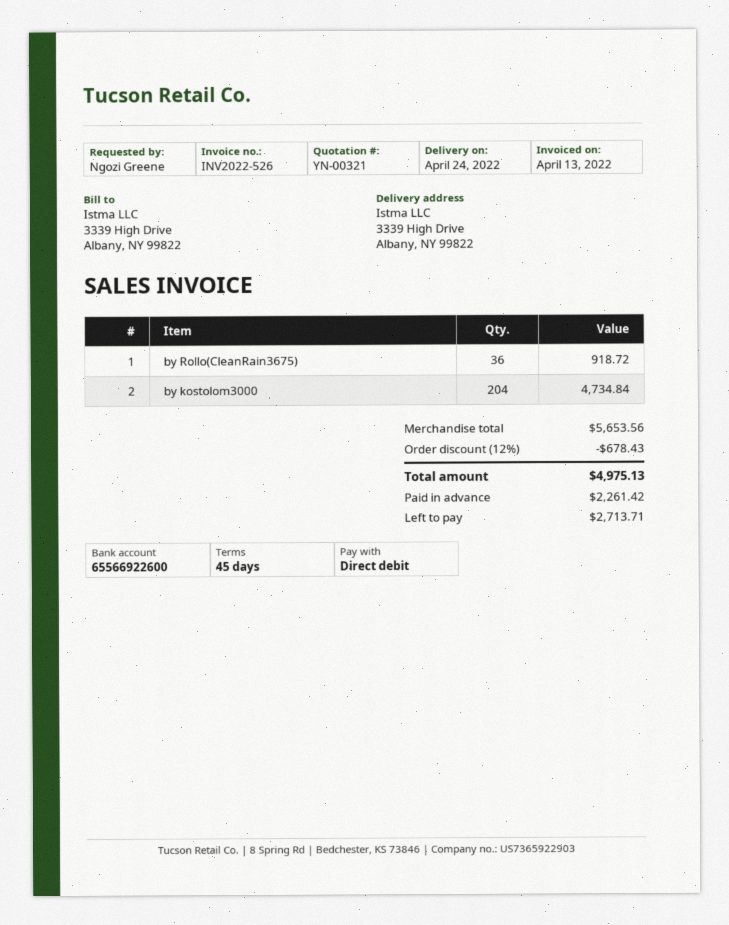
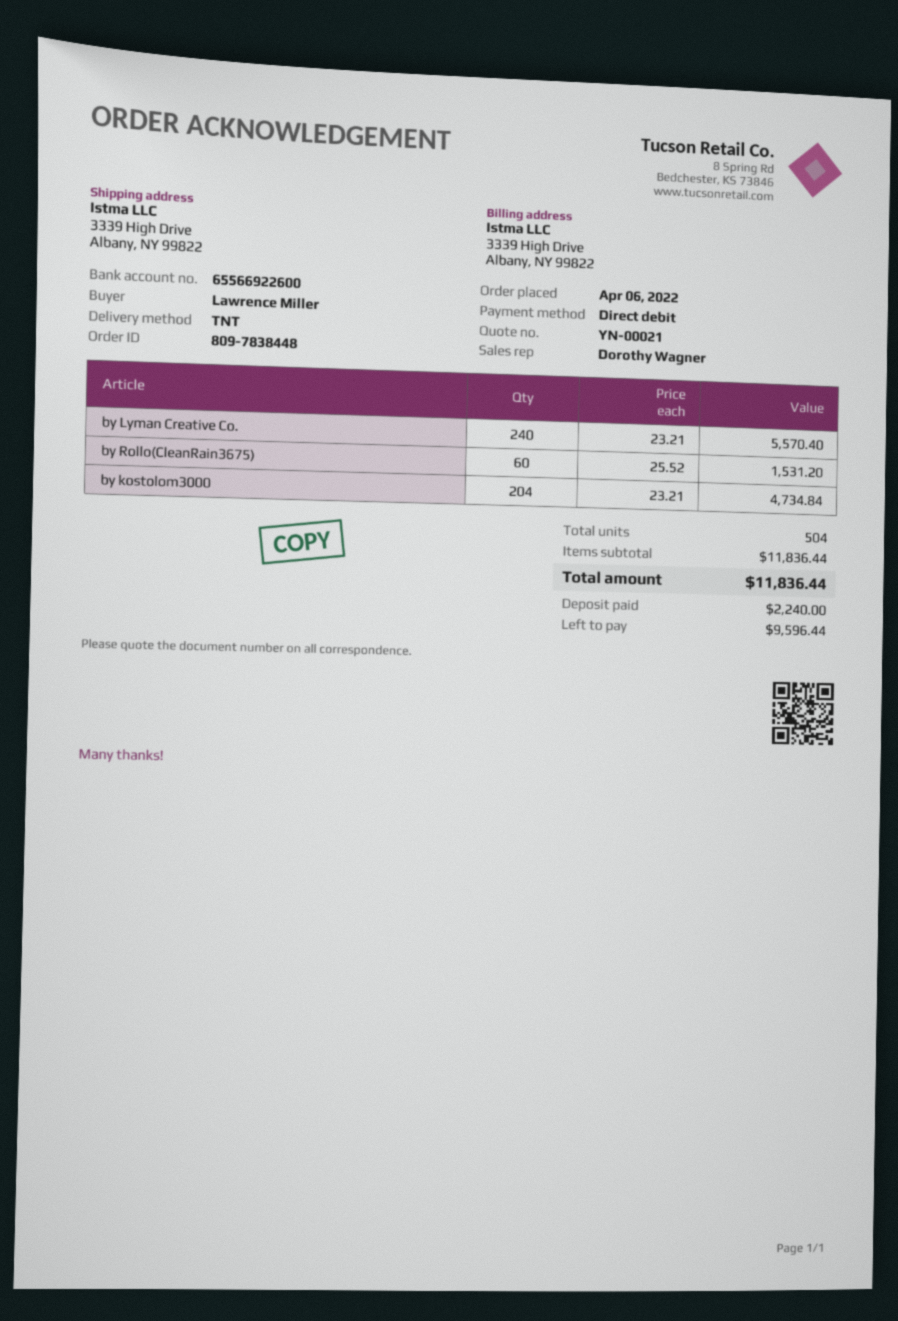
quote number: YN-00321 -> YN-00021
ordered by: Ngozi Greene -> Lawrence Miller
by Rollo(CleanRain3675): 36 for 918.72 -> 60 for 1531.20
by Lyman Creative Co.: none -> 240 for 5570.40
subtotal: 5653.56 -> 11836.44
discount: 12% = 678.43 -> none
total: 4975.13 -> 11836.44
deposit: 2261.42 -> 2240.00
balance: 2713.71 -> 9596.44

